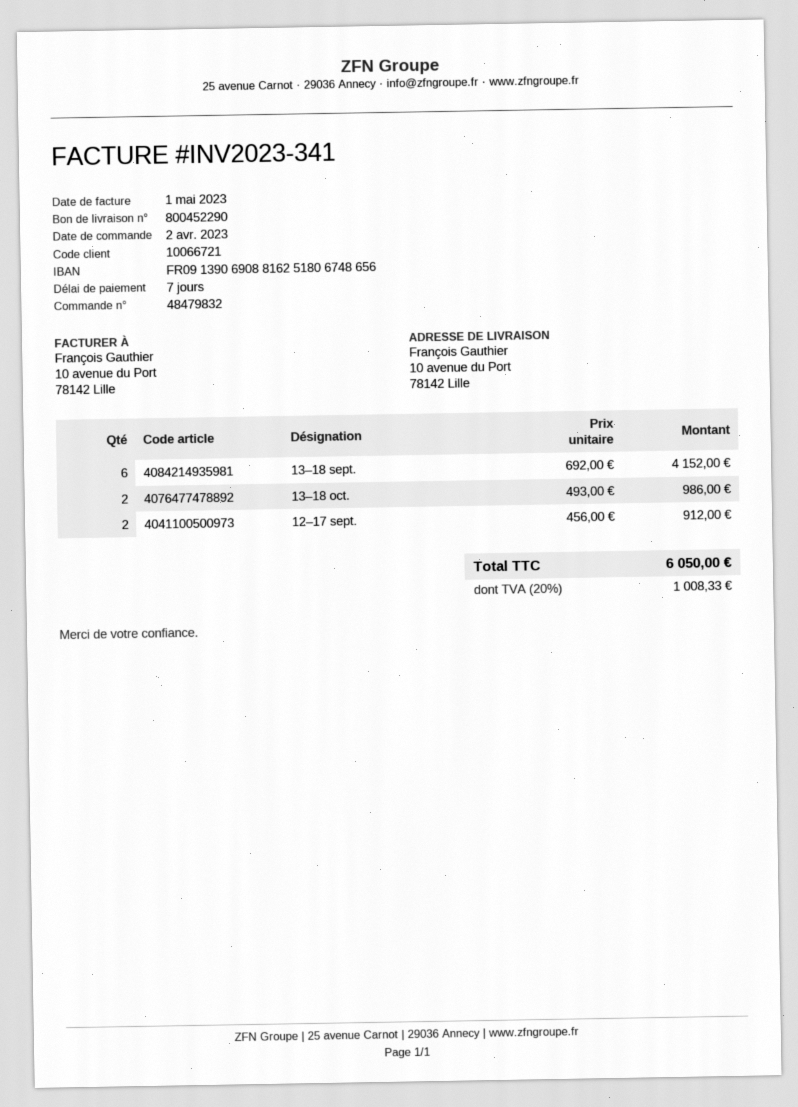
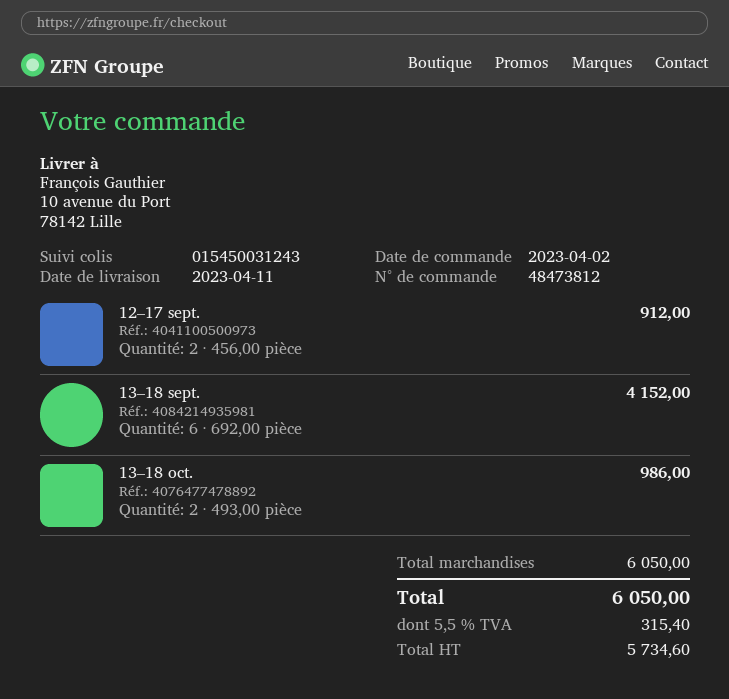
order number: 48479832 -> 48473812
tax: 20% = 1008.33 -> 5.5% = 315.40

